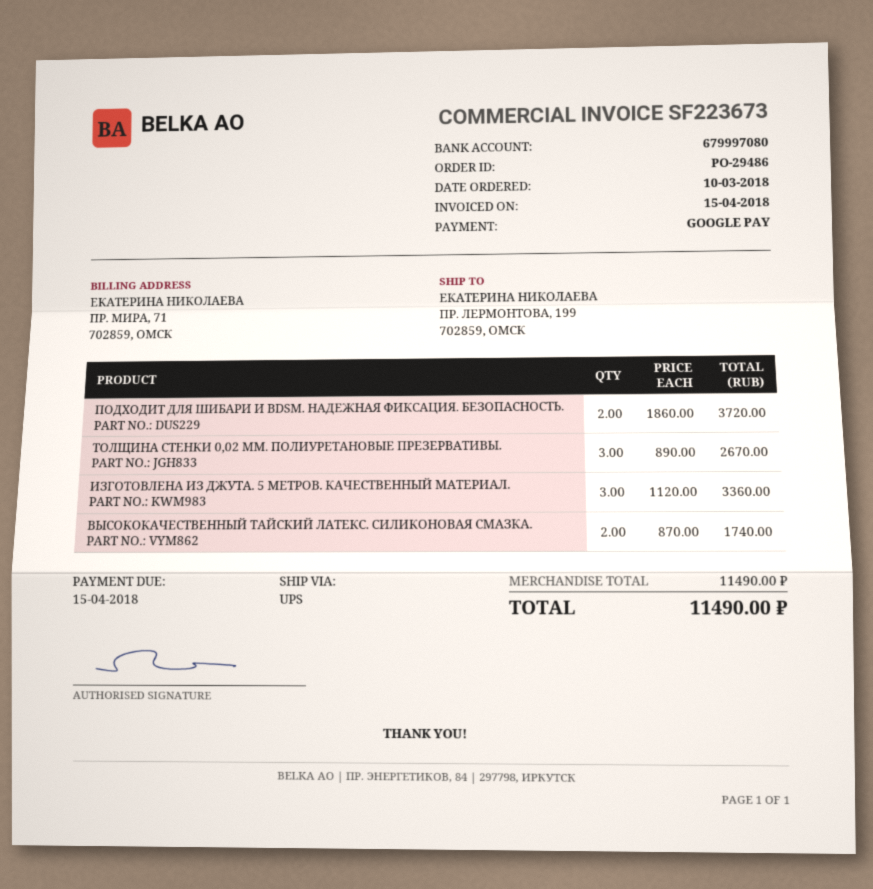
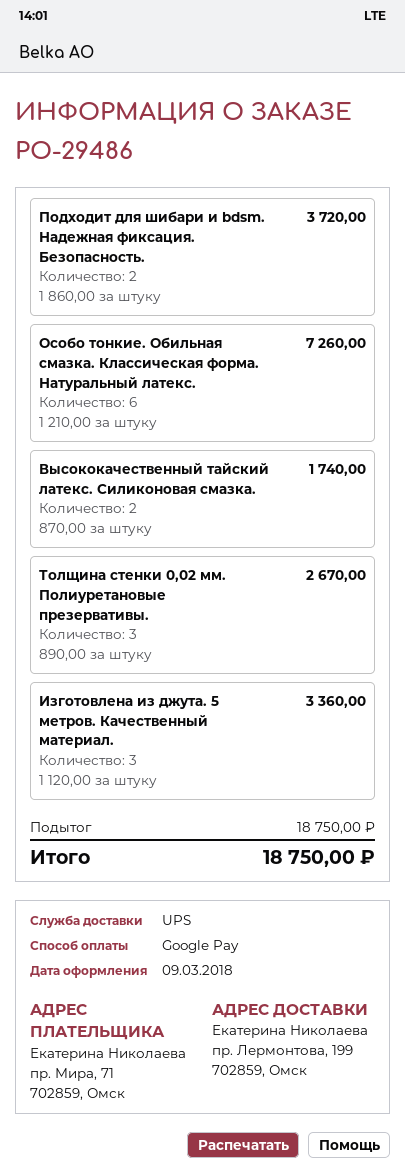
order date: 2018-03-10 -> 2018-03-09
Особо тонкие. Обильная смазка. Классическая форма. Натуральный латекс.: none -> 6 x 1210.00 = 7260.00
subtotal: 11490.00 -> 18750.00
total: 11490.00 -> 18750.00

